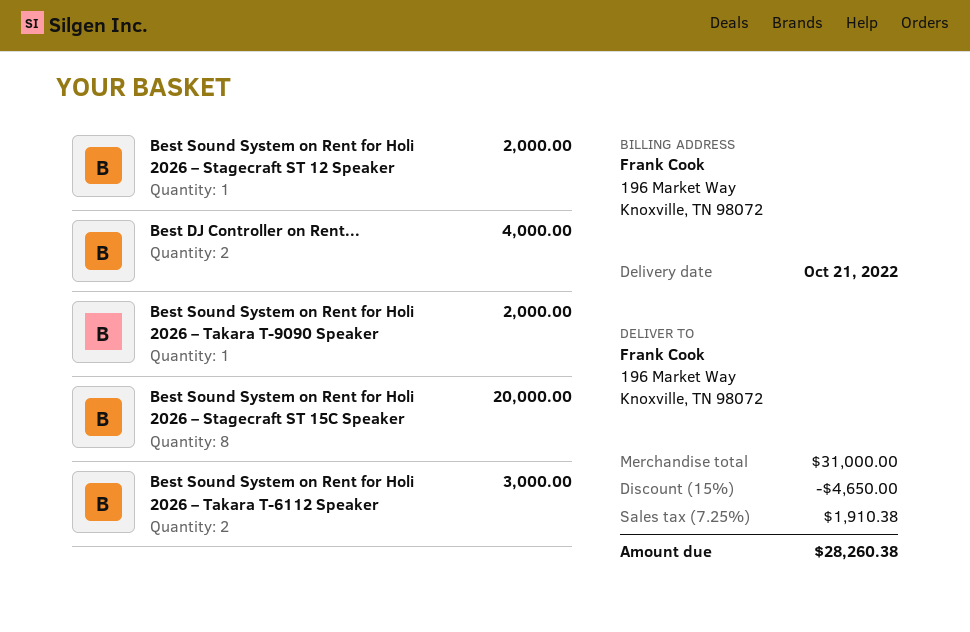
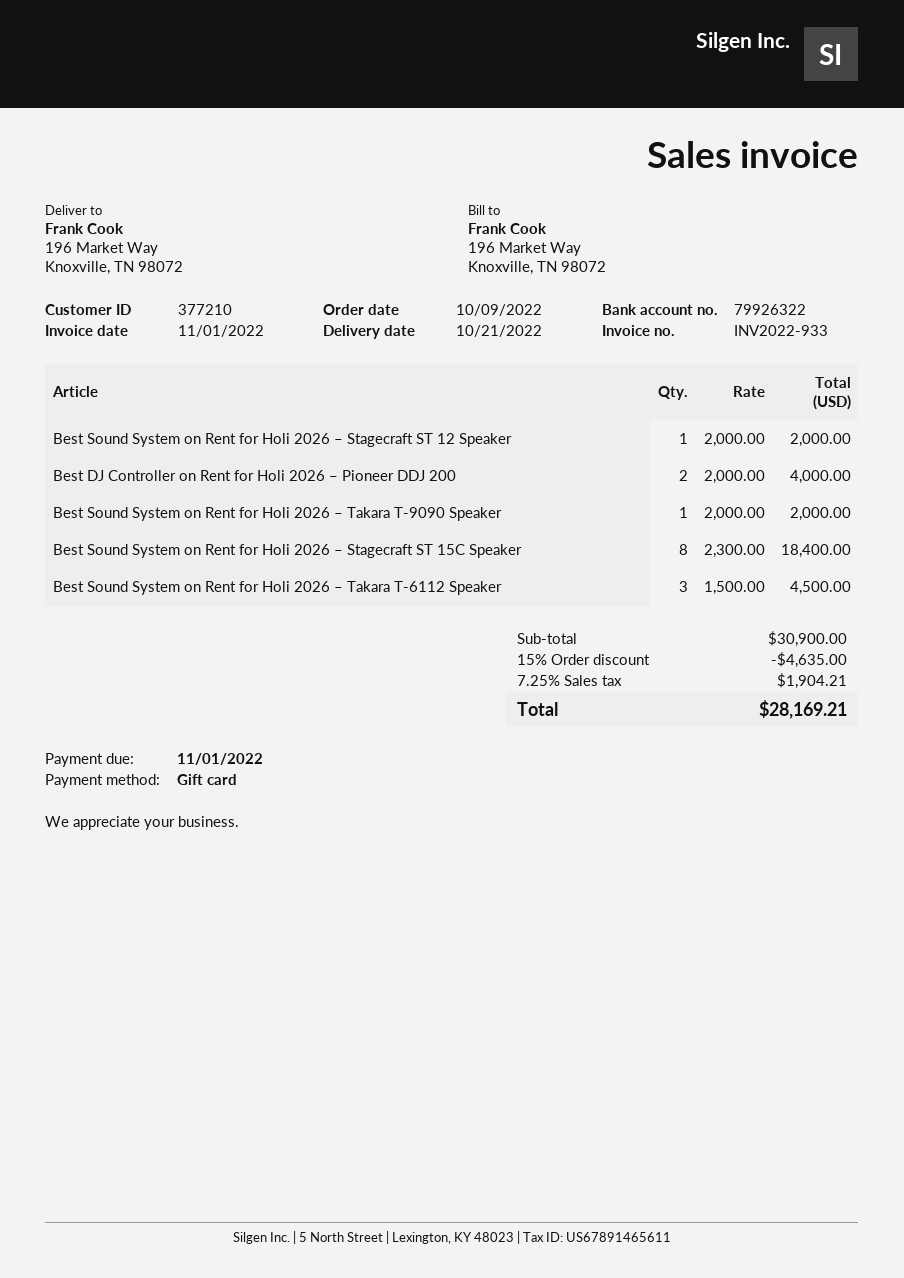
Best Sound System on Rent for Holi 2026 – Stagecraft ST 15C Speaker: 8 for 20000.00 -> 8 for 18400.00
Best Sound System on Rent for Holi 2026 – Takara T-6112 Speaker: 2 for 3000.00 -> 3 for 4500.00
subtotal: 31000.00 -> 30900.00
discount: 15% = 4650.00 -> 15% = 4635.00
tax: 7.25% = 1910.38 -> 7.25% = 1904.21
total: 28260.38 -> 28169.21

